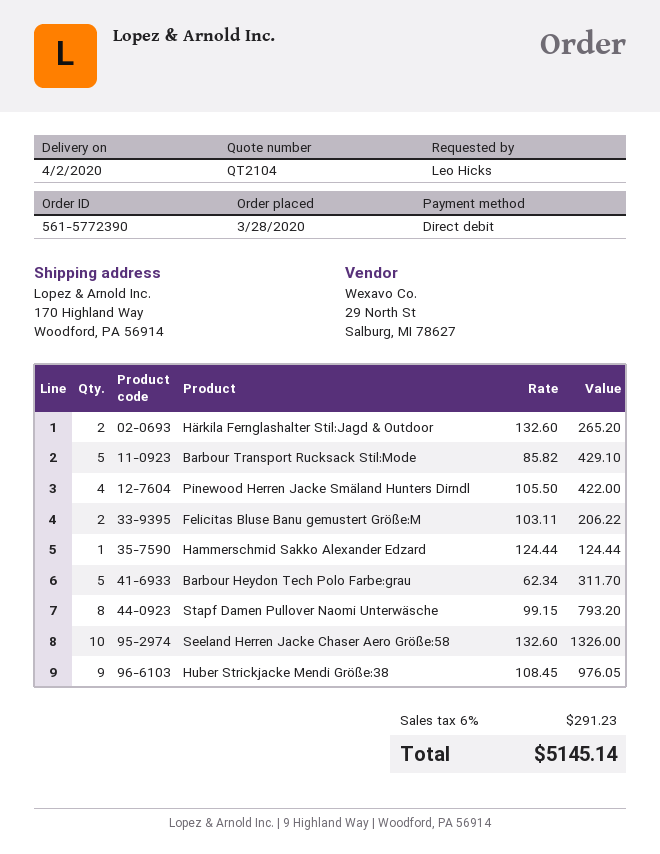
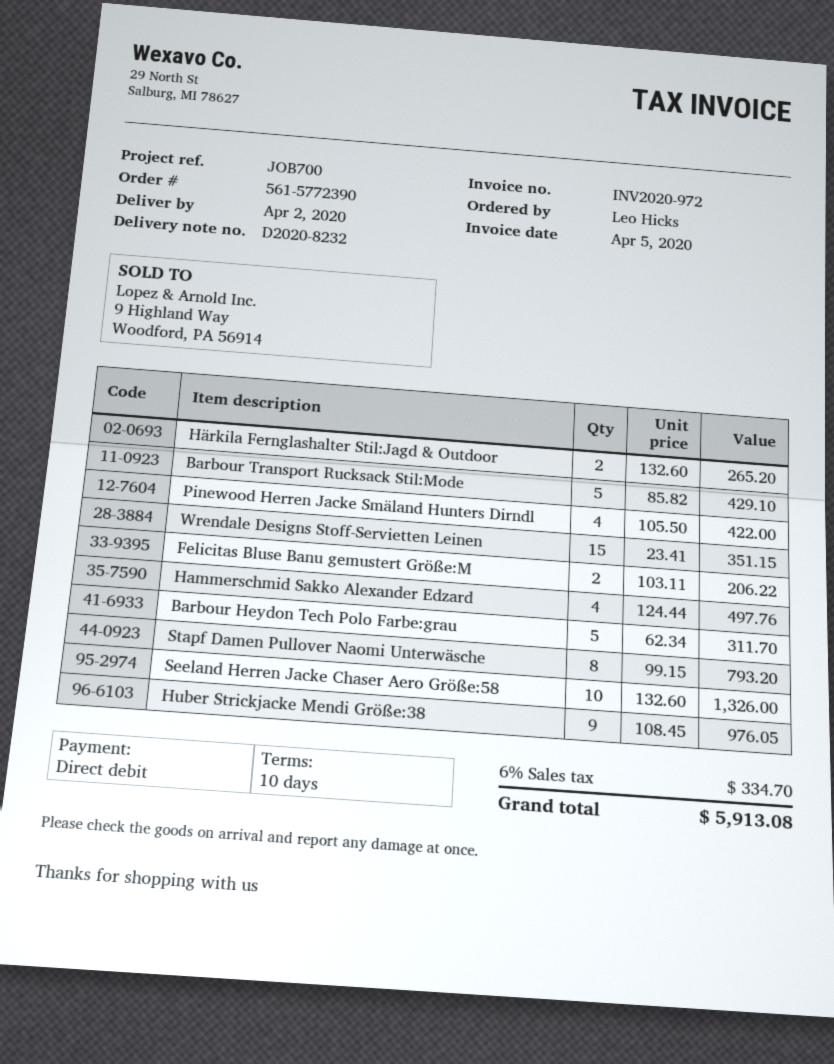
Hammerschmid Sakko Alexander Edzard: 1 x 124.44 = 124.44 -> 4 x 124.44 = 497.76
Wrendale Designs Stoff-Servietten Leinen: none -> 15 x 23.41 = 351.15
tax: 6% = 291.23 -> 6% = 334.70
total: 5145.14 -> 5913.08

